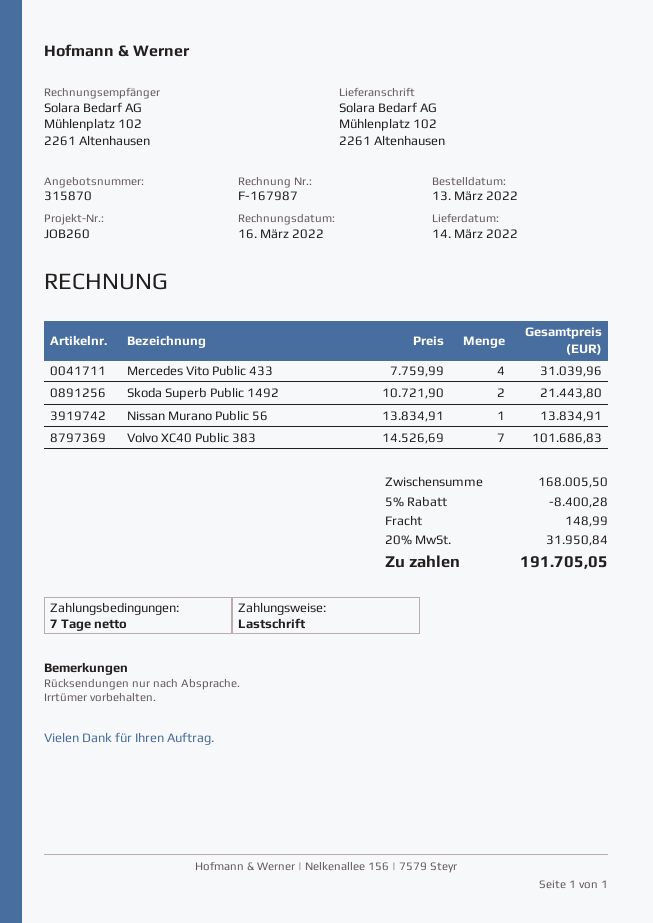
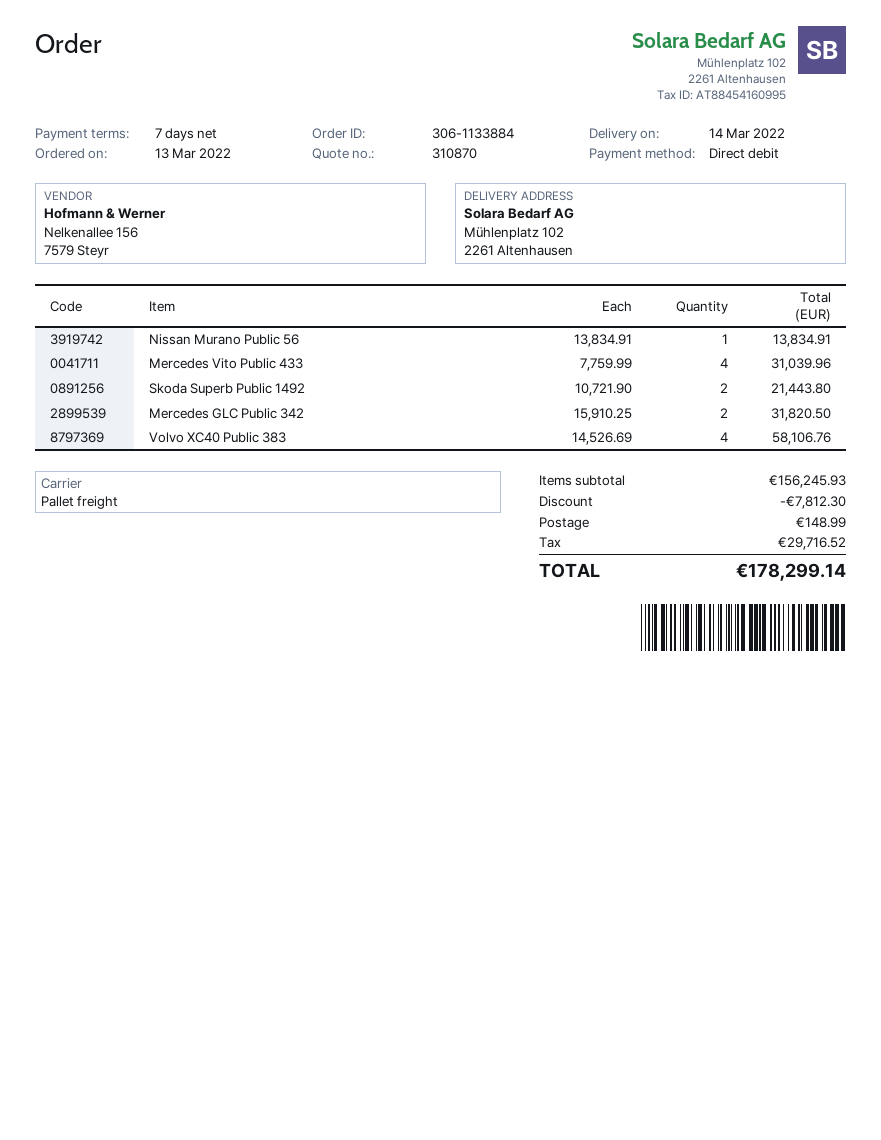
quote number: 315870 -> 310870
Volvo XC40 Public 383: 7 x 14526.69 = 101686.83 -> 4 x 14526.69 = 58106.76
Mercedes GLC Public 342: none -> 2 x 15910.25 = 31820.50
subtotal: 168005.50 -> 156245.93
discount: 8400.28 -> 7812.30
tax: 31950.84 -> 29716.52
total: 191705.05 -> 178299.14

